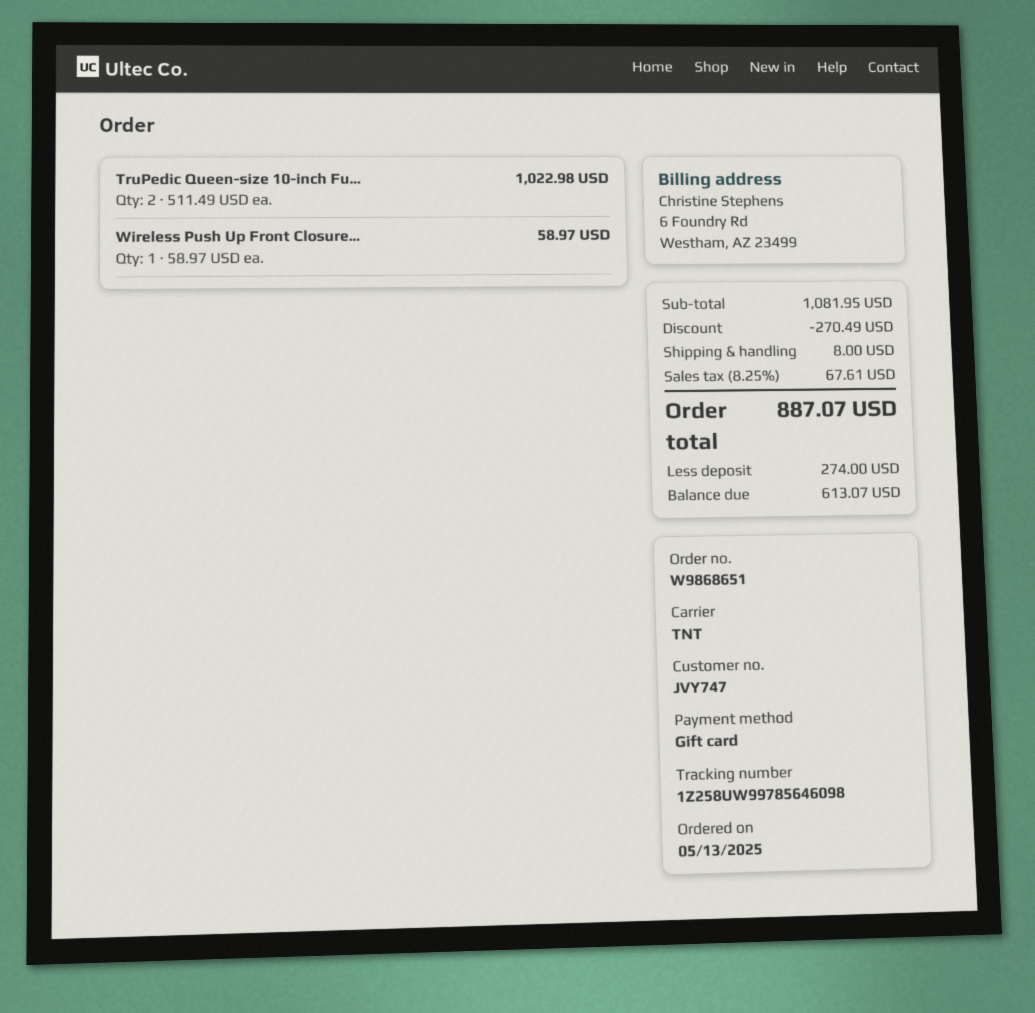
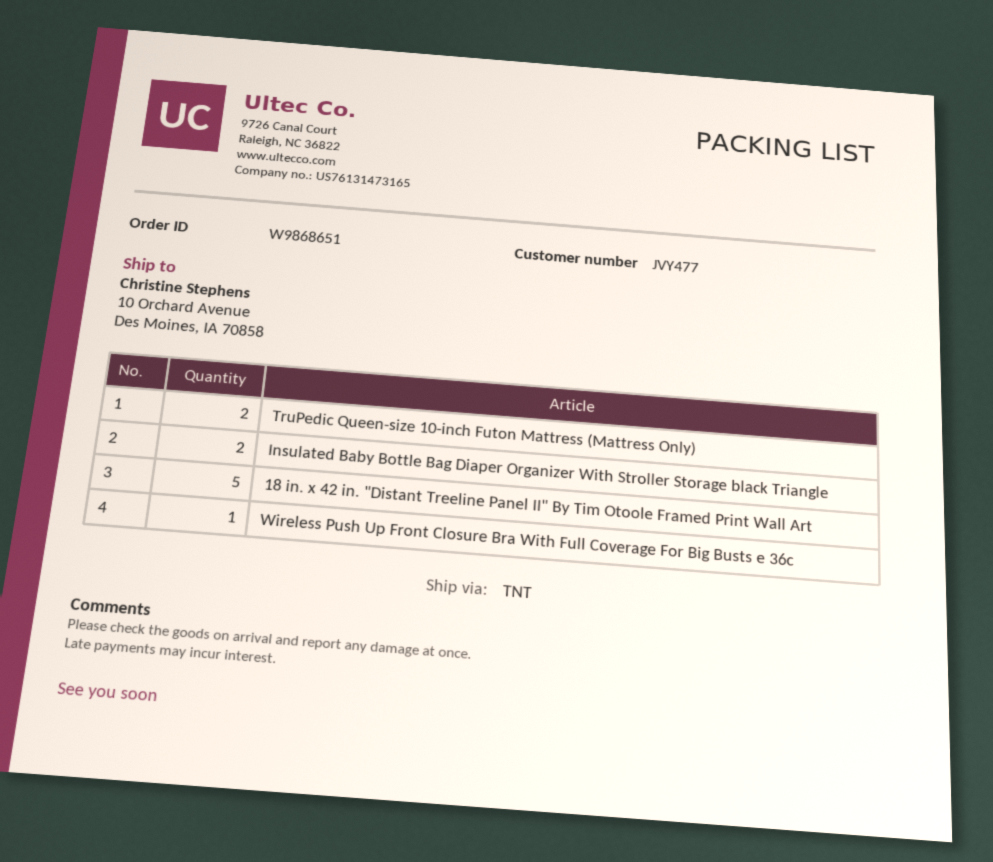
customer number: JVY747 -> JVY477
Insulated Baby Bottle Bag Diaper Organizer With Stroller Storage black Triangle: none -> 2
18 in. x 42 in. "Distant Treeline Panel II" By Tim Otoole Framed Print Wall Art: none -> 5

